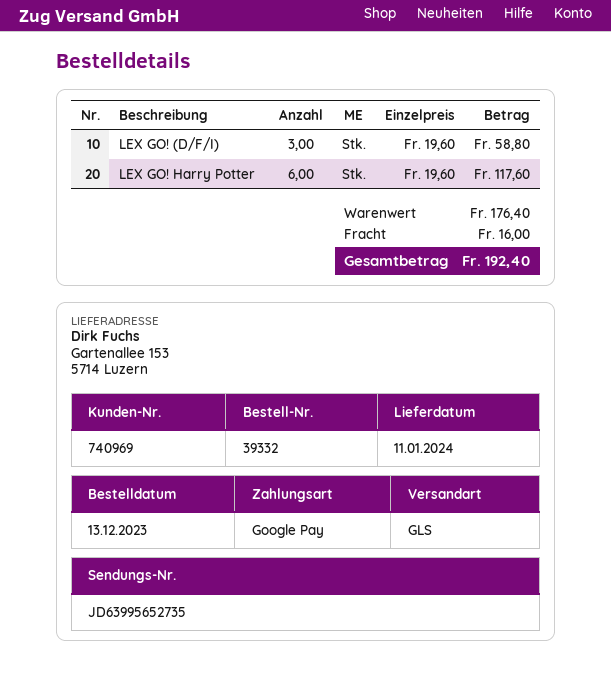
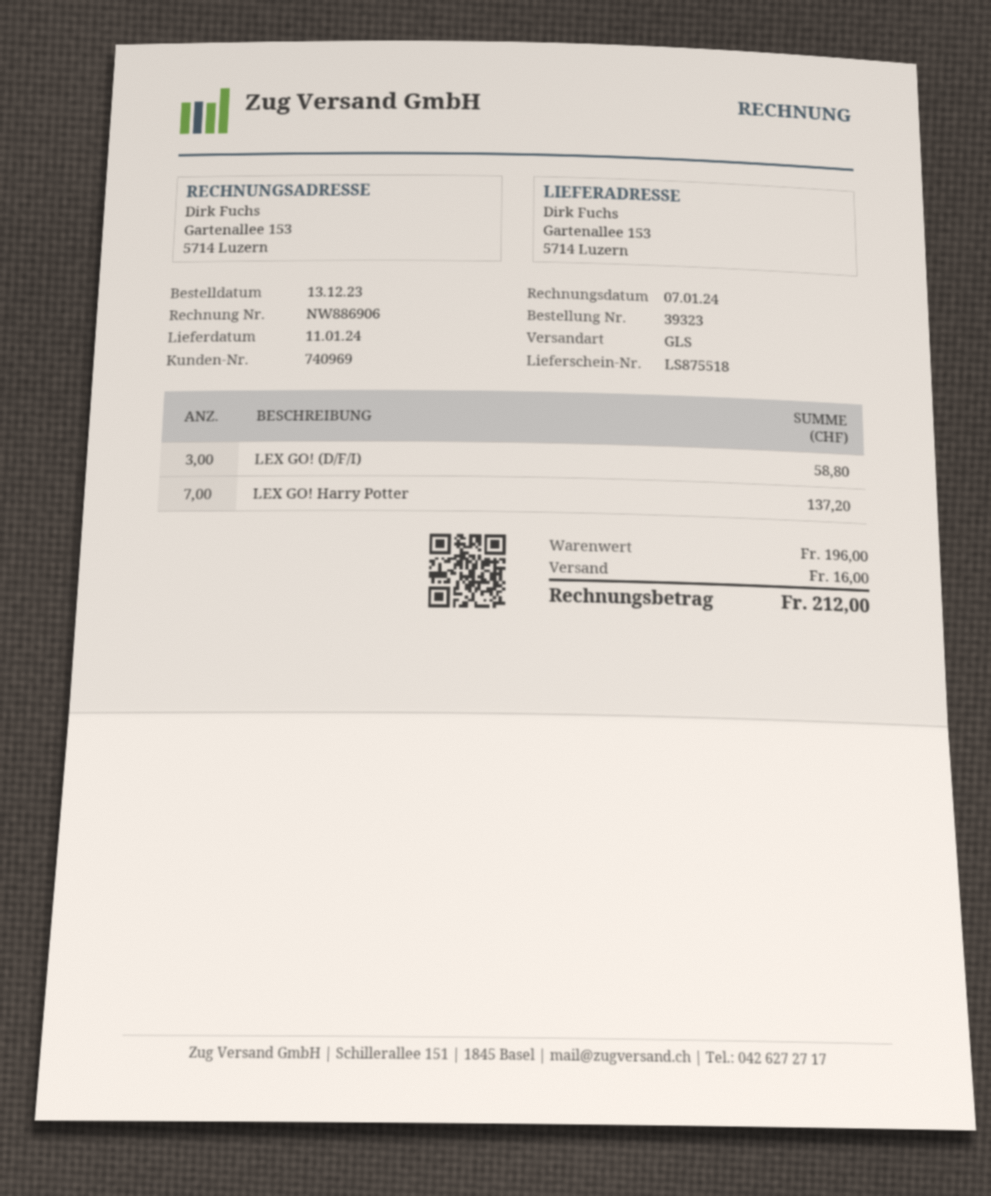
order number: 39332 -> 39323
LEX GO! Harry Potter: 6 for 117.60 -> 7 for 137.20
subtotal: 176.40 -> 196.00
total: 192.40 -> 212.00

